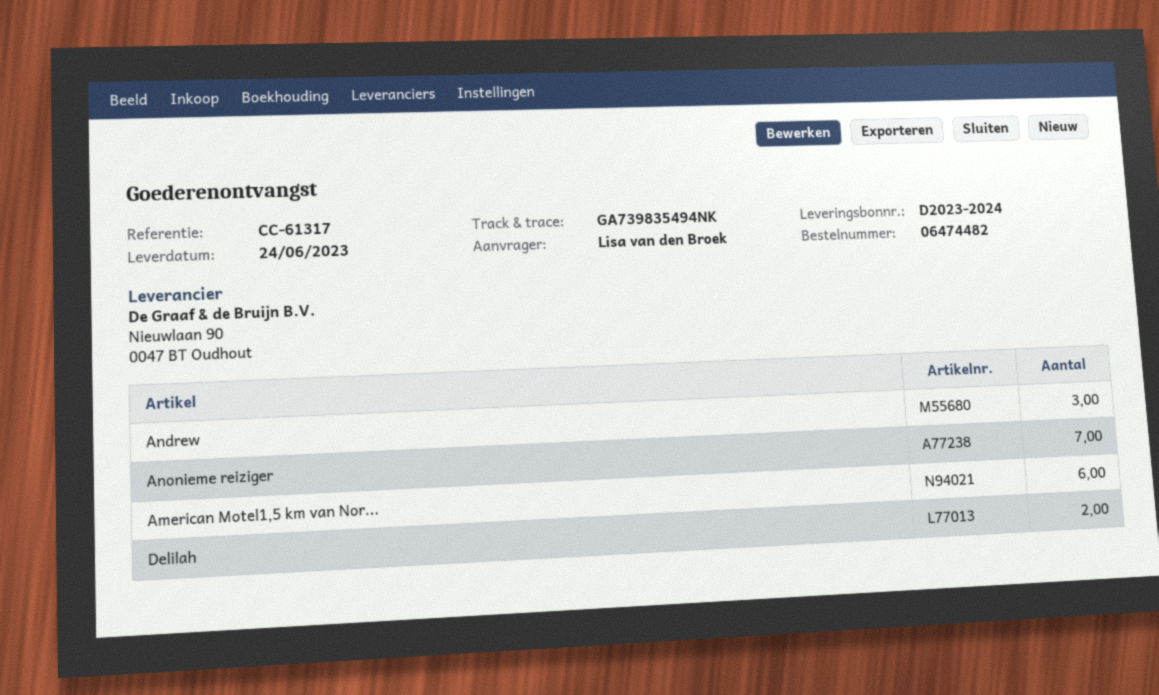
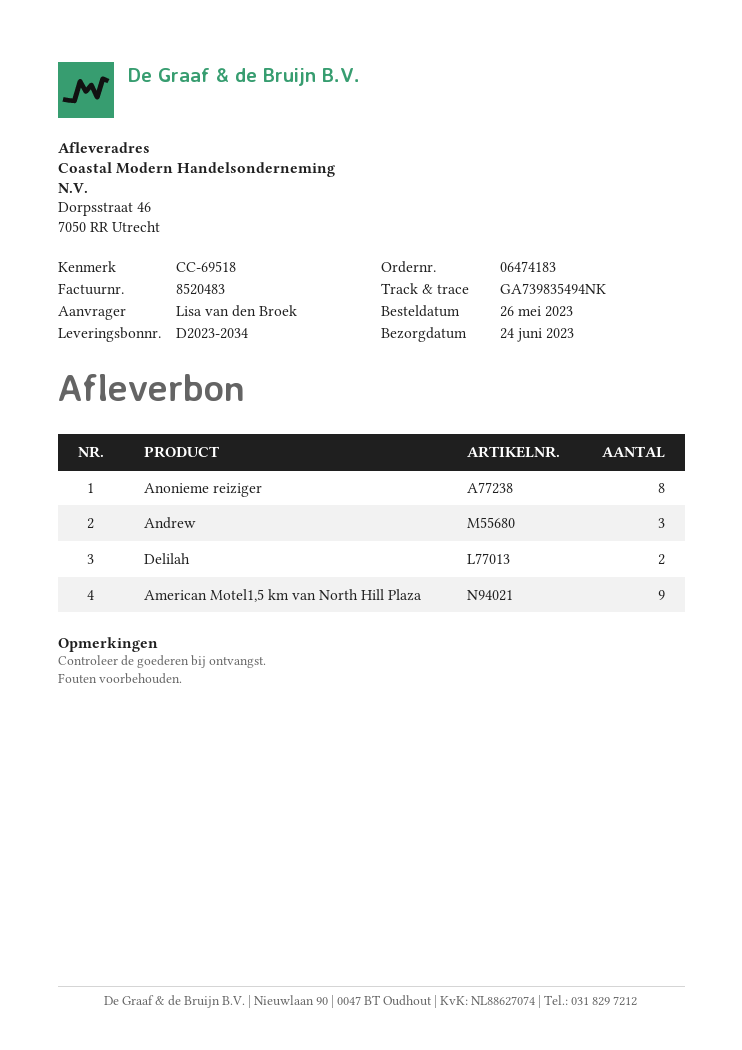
order number: 06474482 -> 06474183
delivery note number: D2023-2024 -> D2023-2034
reference: CC-61317 -> CC-69518
Anonieme reiziger: 7 -> 8
American Motel1,5 km van Nor...: 6 -> 9

